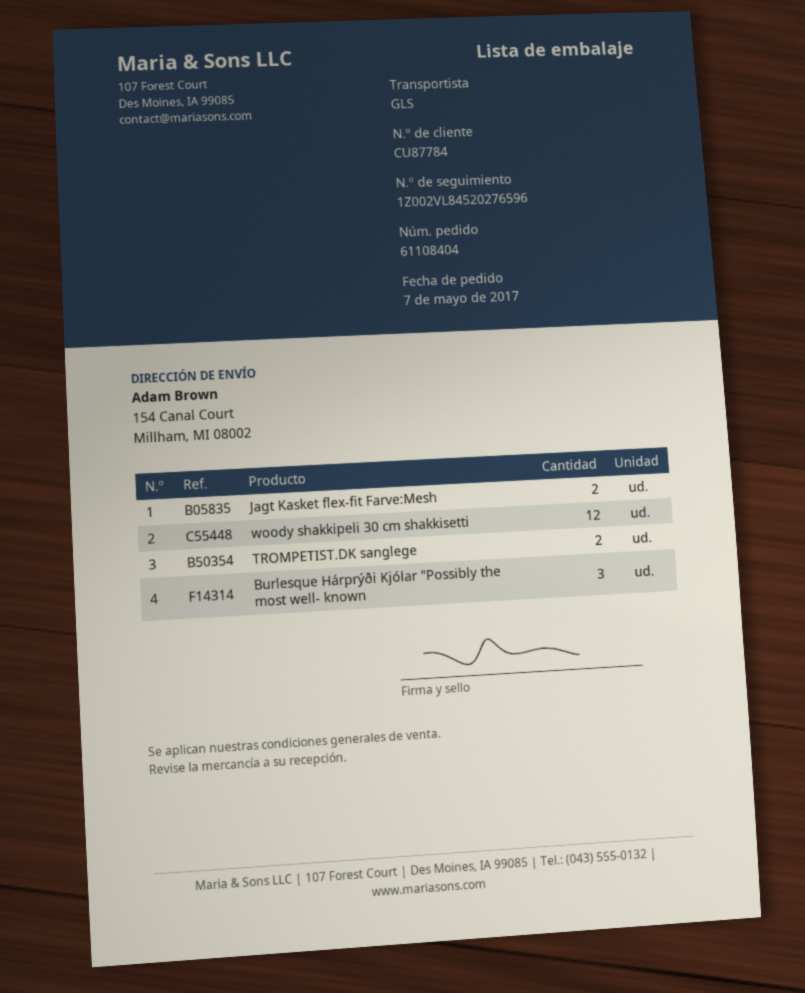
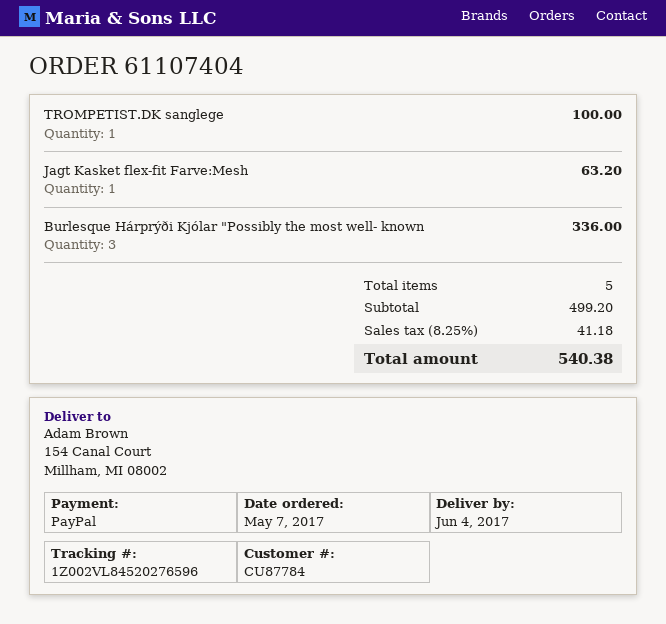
order number: 61108404 -> 61107404
Jagt Kasket flex-fit Farve:Mesh: 2 -> 1
woody shakkipeli 30 cm shakkisetti: 12 -> none
TROMPETIST.DK sanglege: 2 -> 1

